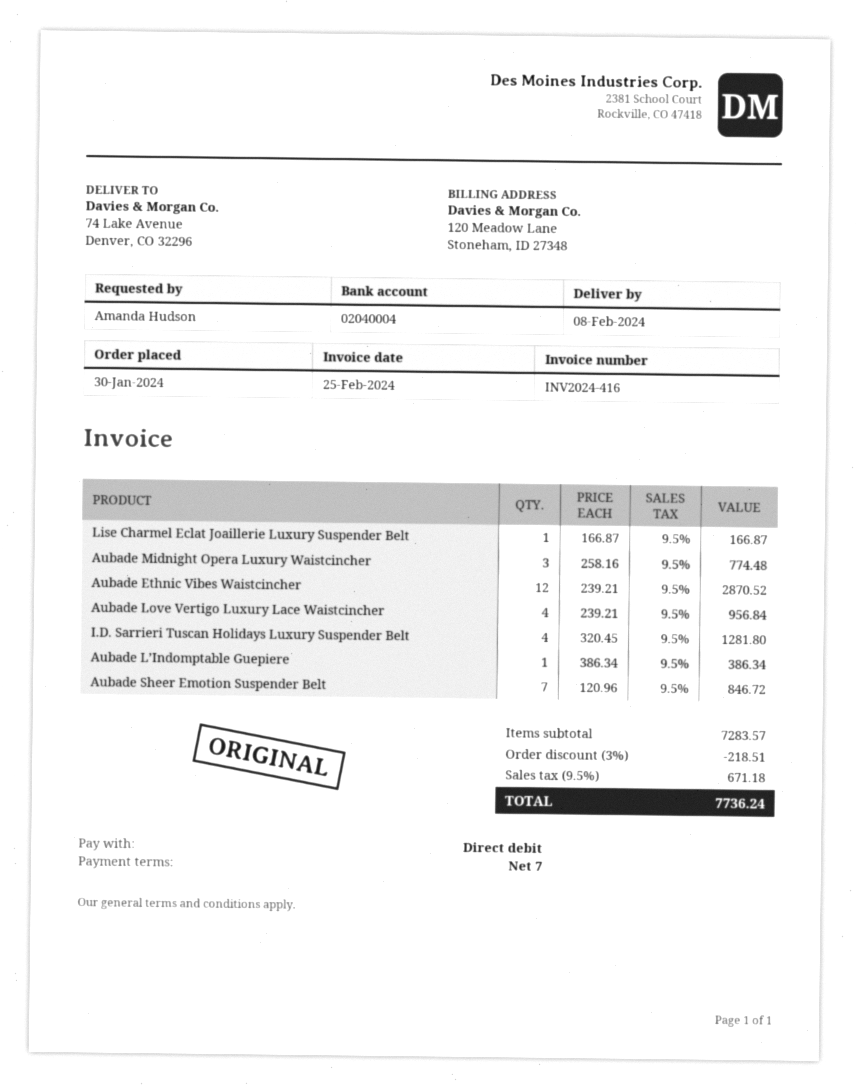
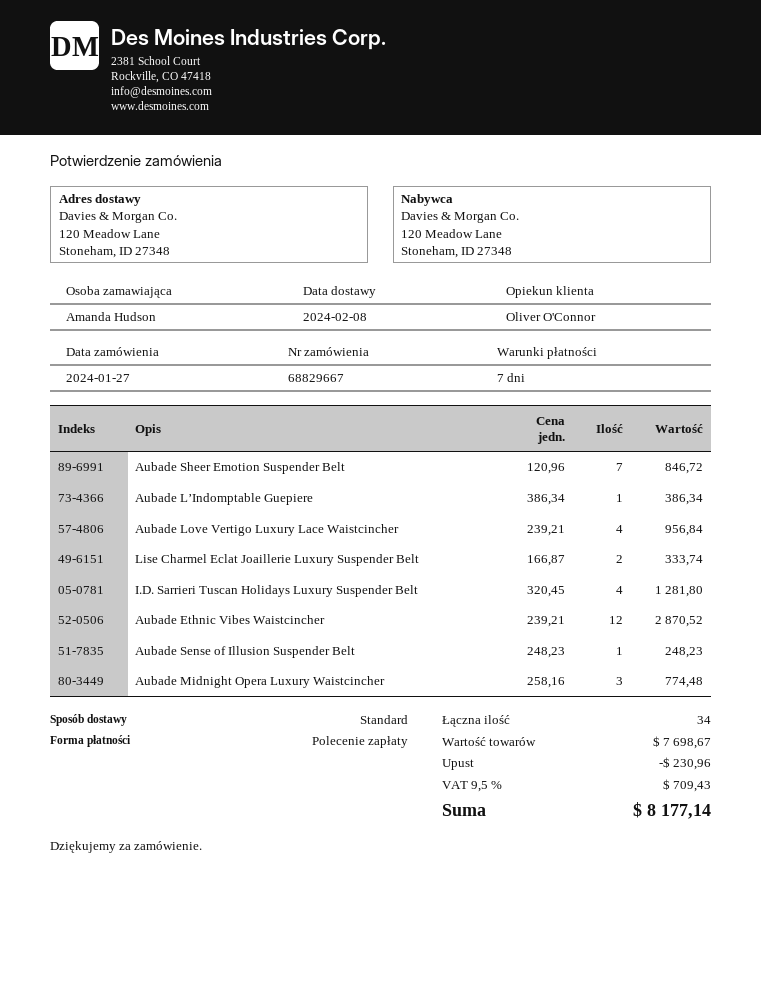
order date: 2024-01-30 -> 2024-01-27
ship to: 74 Lake Avenue, Denver, CO 32296 -> 120 Meadow Lane, Stoneham, ID 27348
Lise Charmel Eclat Joaillerie Luxury Suspender Belt: 1 x 166.87 = 166.87 -> 2 x 166.87 = 333.74
Aubade Sense of Illusion Suspender Belt: none -> 1 x 248.23 = 248.23
subtotal: 7283.57 -> 7698.67
discount: 218.51 -> 230.96
tax: 9.5% = 671.18 -> 9.5% = 709.43
total: 7736.24 -> 8177.14

